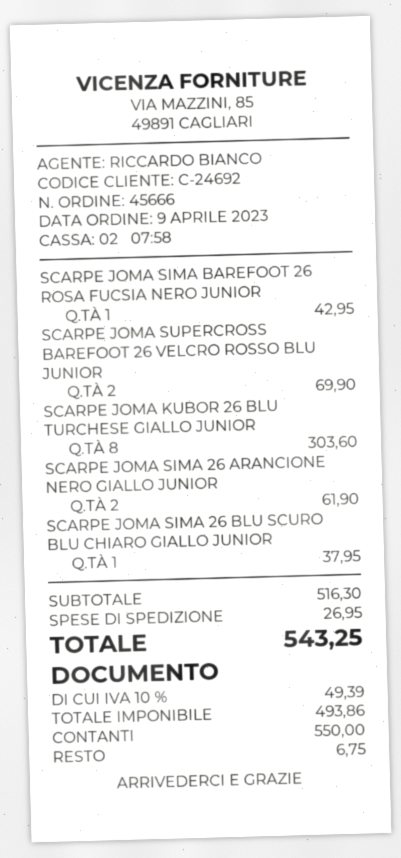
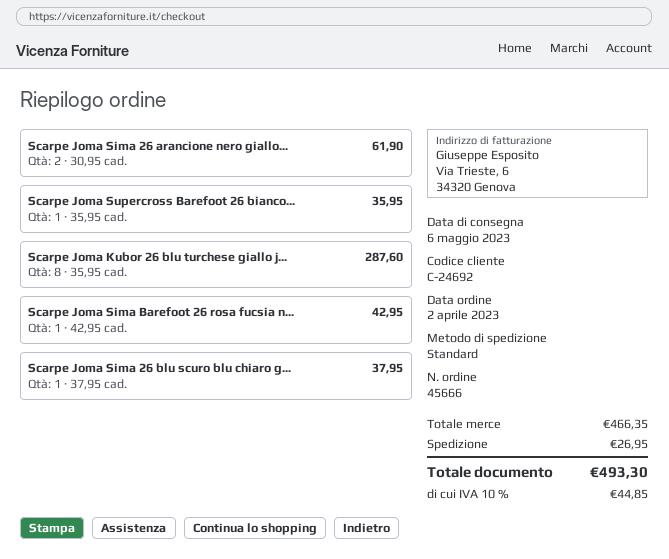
order date: 2023-04-09 -> 2023-04-02
SCARPE JOMA SUPERCROSS BAREFOOT 26 VELCRO ROSSO BLU JUNIOR: 2 for 69.90 -> none
SCARPE JOMA KUBOR 26 BLU TURCHESE GIALLO JUNIOR: 8 for 303.60 -> 8 for 287.60
Scarpe Joma Supercross Barefoot 26 bianco...: none -> 1 for 35.95
subtotal: 516.30 -> 466.35
tax: 10% = 49.39 -> 10% = 44.85
total: 543.25 -> 493.30

